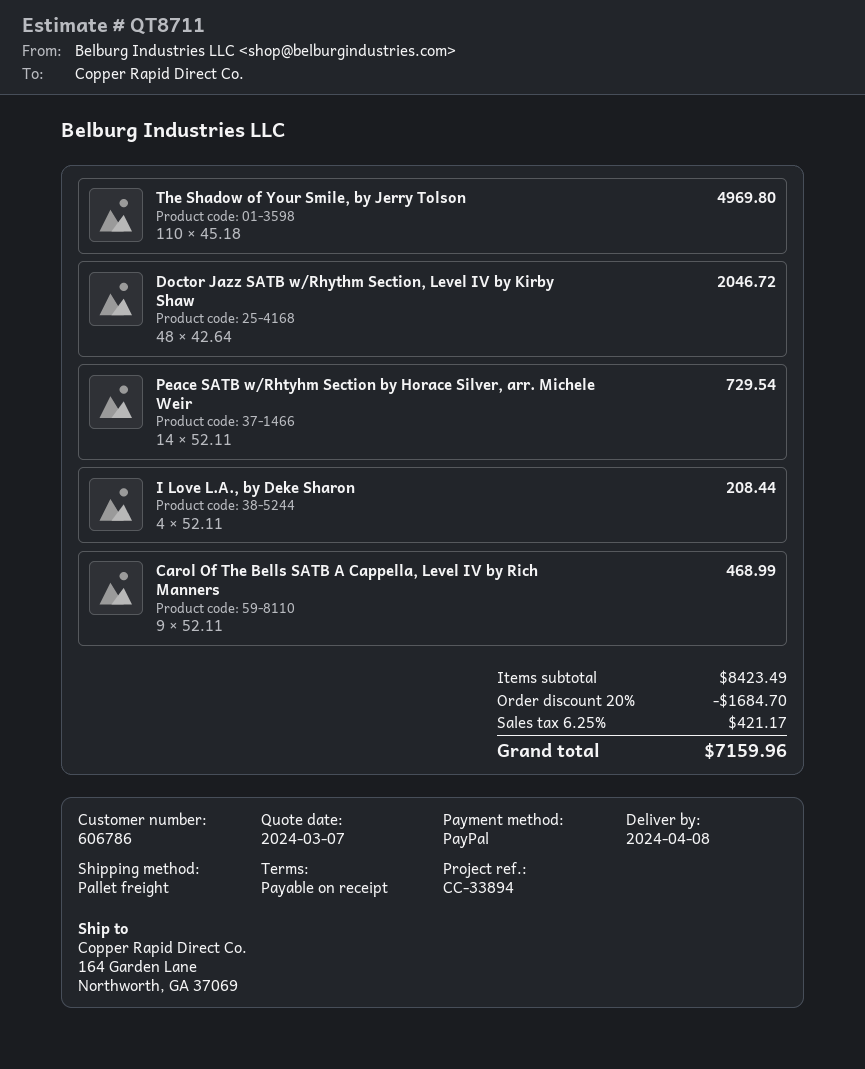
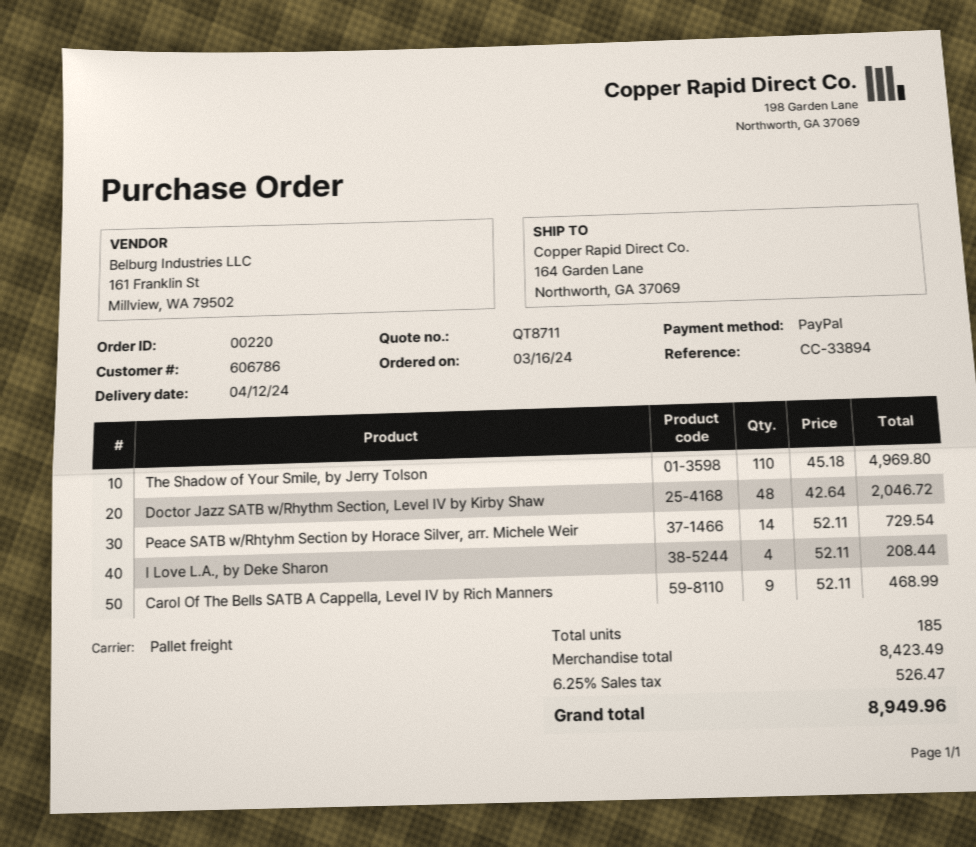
delivery date: 2024-04-08 -> 2024-04-12
discount: 20% = 1684.70 -> none
tax: 6.25% = 421.17 -> 6.25% = 526.47
total: 7159.96 -> 8949.96

